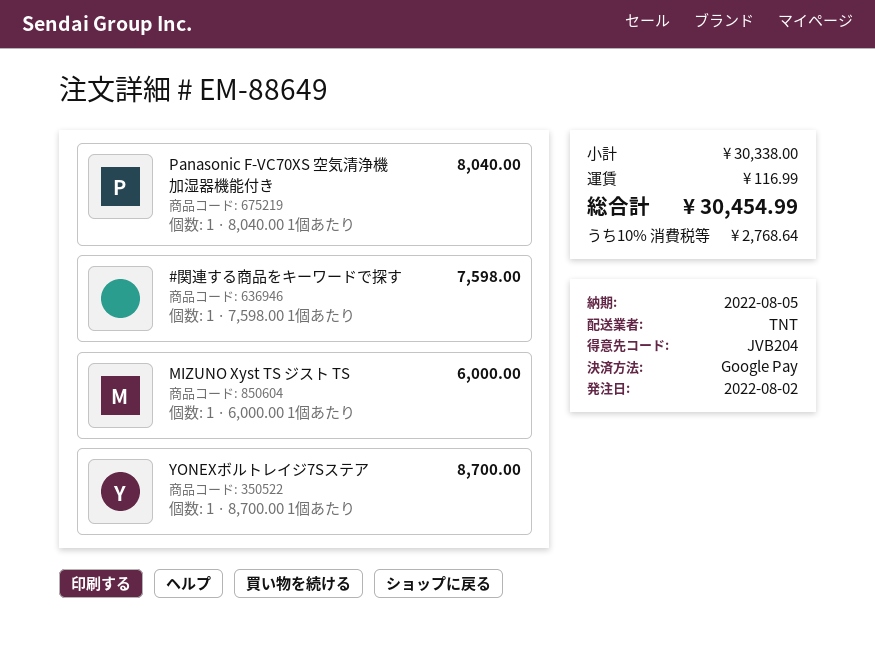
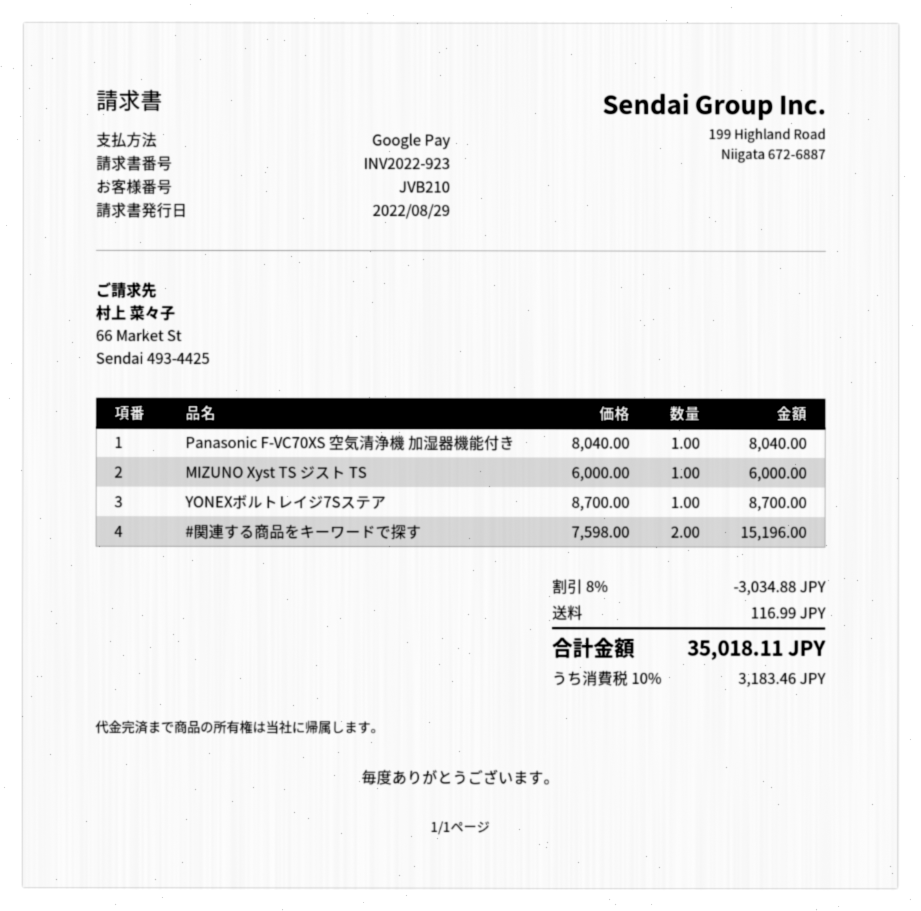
customer number: JVB204 -> JVB210
#関連する商品をキーワードで探す: 1 x 7598.00 = 7598.00 -> 2 x 7598.00 = 15196.00
discount: none -> 8% = 3034.88
tax: 10% = 2768.64 -> 10% = 3183.46
total: 30454.99 -> 35018.11

